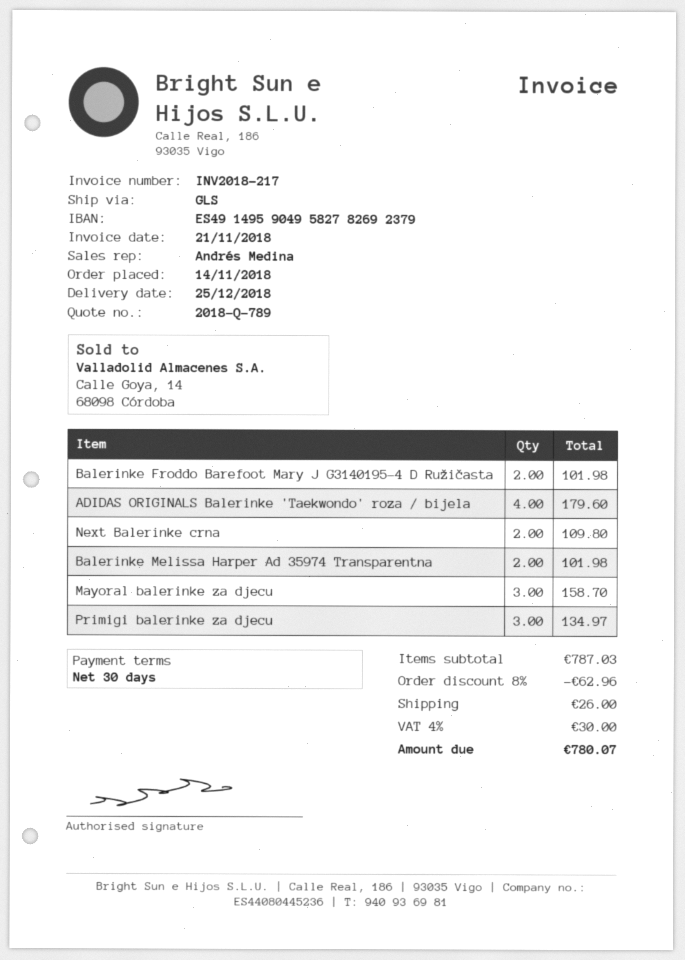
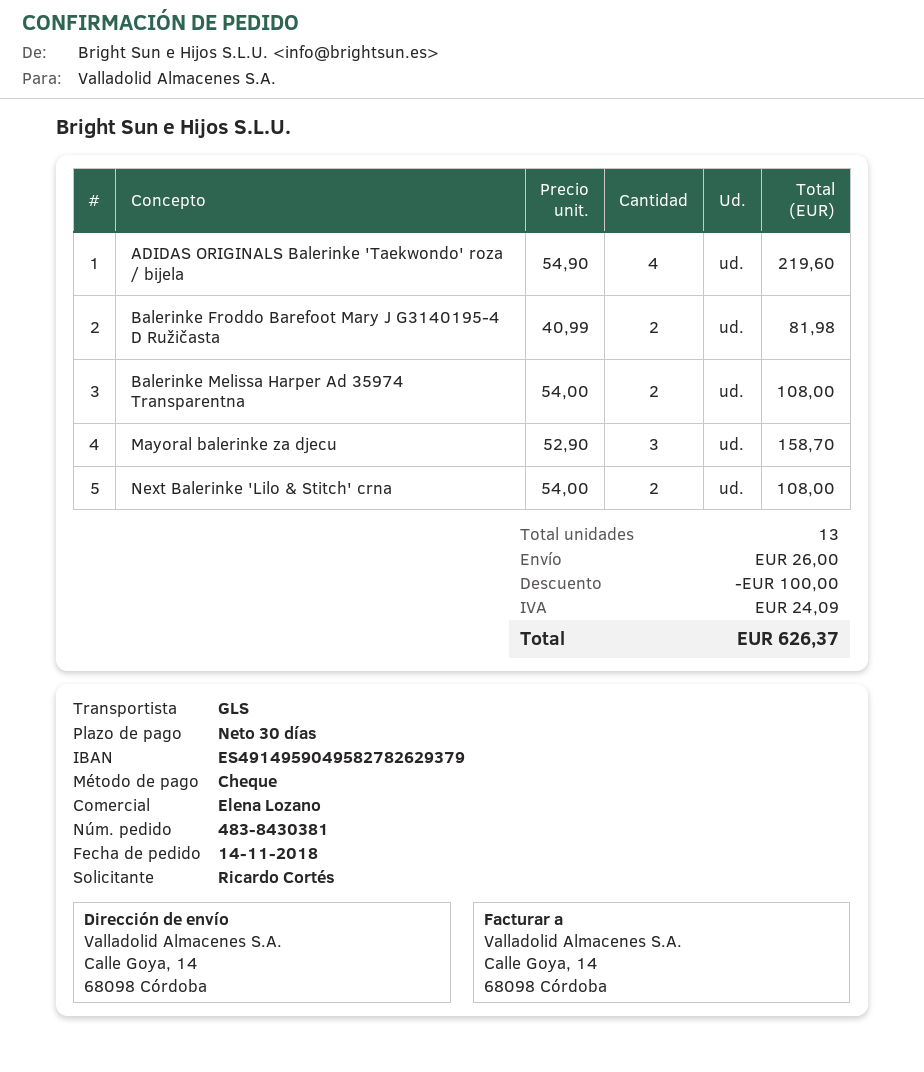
sales rep: Andrés Medina -> Elena Lozano
bank account: ES4914959049582782692379 -> ES4914959049582782629379
Balerinke Froddo Barefoot Mary J G3140195-4 D Ružičasta: 2 for 101.98 -> 2 for 81.98
ADIDAS ORIGINALS Balerinke 'Taekwondo' roza / bijela: 4 for 179.60 -> 4 for 219.60
Next Balerinke crna: 2 for 109.80 -> none
Balerinke Melissa Harper Ad 35974 Transparentna: 2 for 101.98 -> 2 for 108.00
Primigi balerinke za djecu: 3 for 134.97 -> none
Next Balerinke 'Lilo & Stitch' crna: none -> 2 for 108.00
discount: 62.96 -> 100.00
tax: 30.00 -> 24.09
total: 780.07 -> 626.37

